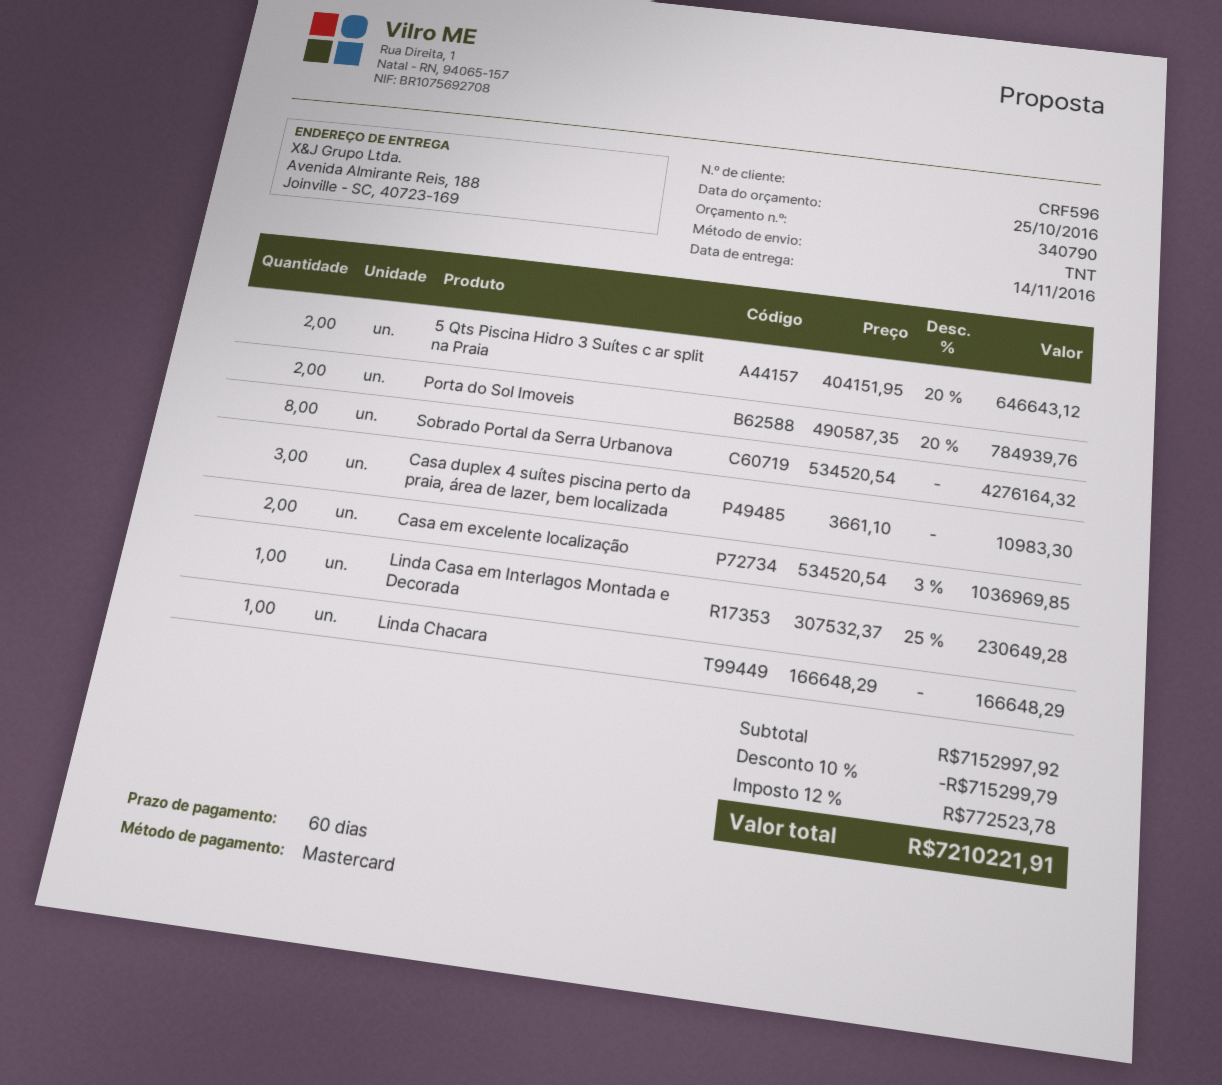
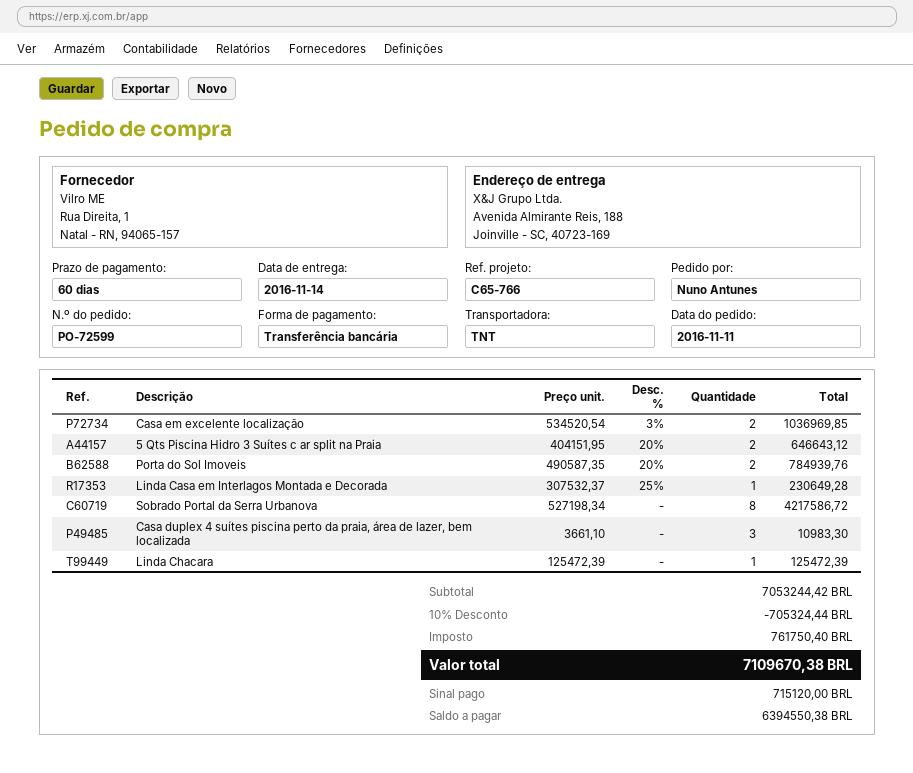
payment method: Mastercard -> bank transfer
Sobrado Portal da Serra Urbanova: 8 x 534520.54 = 4276164.32 -> 8 x 527198.34 = 4217586.72
Linda Chacara: 1 x 166648.29 = 166648.29 -> 1 x 125472.39 = 125472.39
subtotal: 7152997.92 -> 7053244.42
discount: 10% = 715299.79 -> 10% = 705324.44
tax: 772523.78 -> 761750.40
total: 7210221.91 -> 7109670.38

